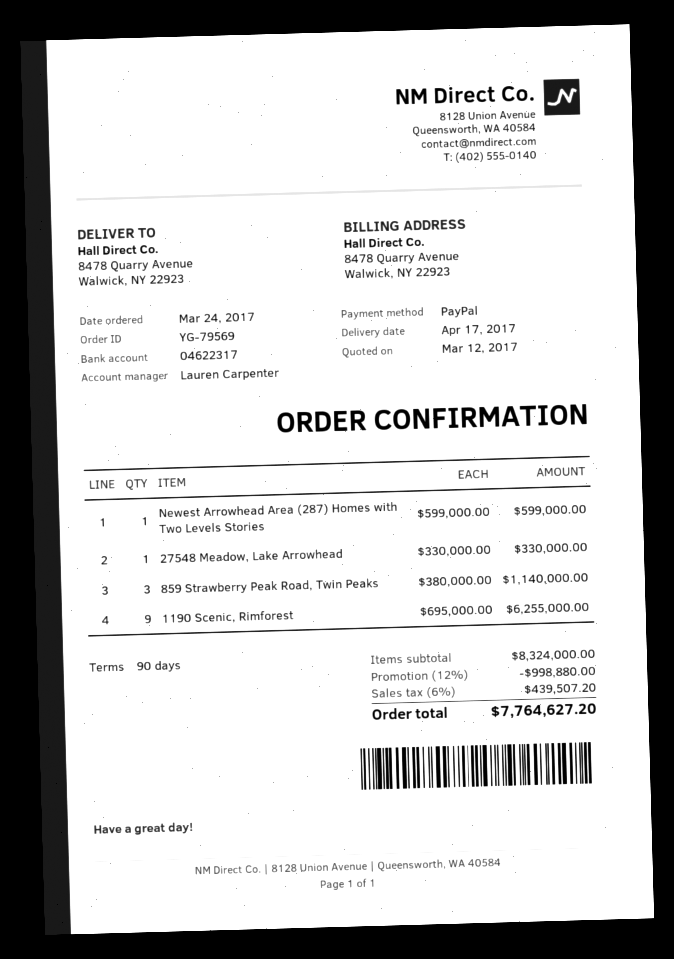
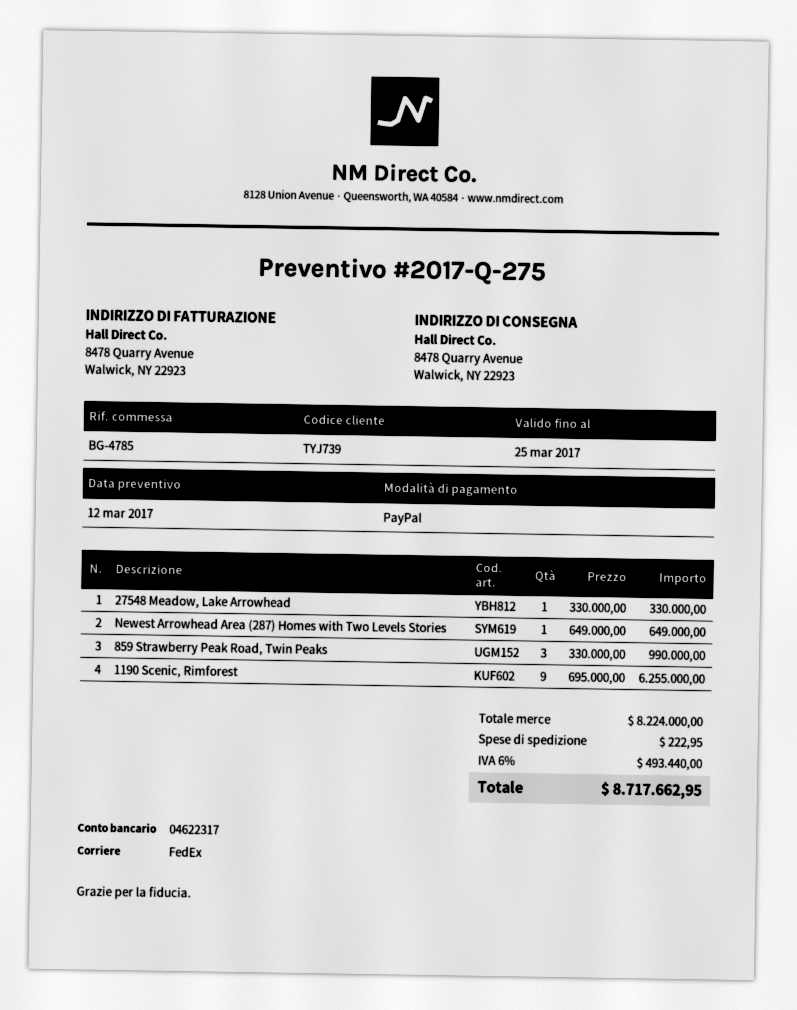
Newest Arrowhead Area (287) Homes with Two Levels Stories: 1 x 599000.00 = 599000.00 -> 1 x 649000.00 = 649000.00
859 Strawberry Peak Road, Twin Peaks: 3 x 380000.00 = 1140000.00 -> 3 x 330000.00 = 990000.00
subtotal: 8324000.00 -> 8224000.00
discount: 12% = 998880.00 -> none
shipping: none -> 222.95
tax: 6% = 439507.20 -> 6% = 493440.00
total: 7764627.20 -> 8717662.95

